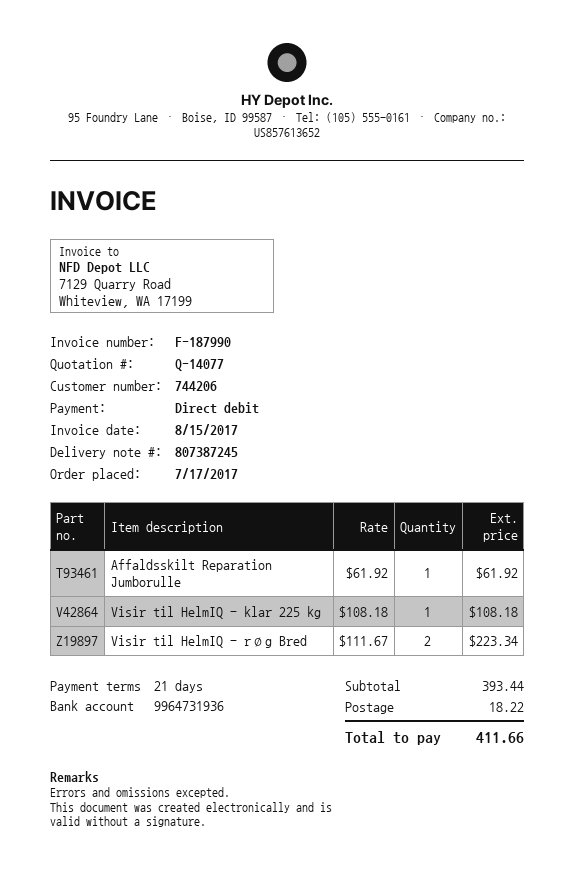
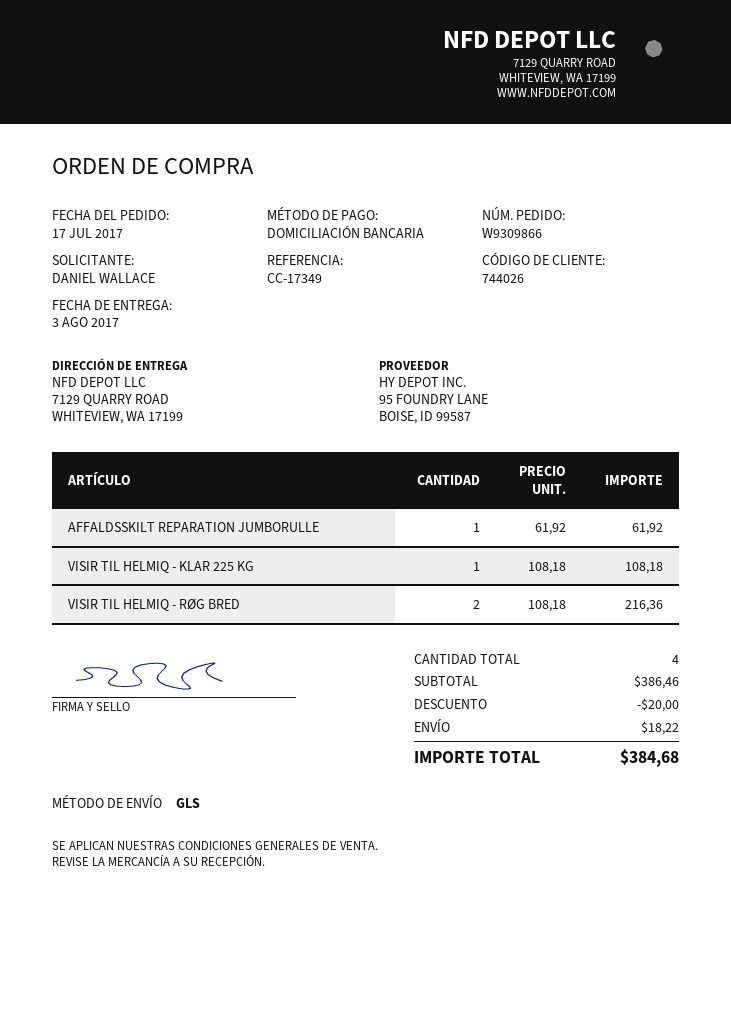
customer number: 744206 -> 744026
Visir til HelmIQ - røg Bred: 2 x 111.67 = 223.34 -> 2 x 108.18 = 216.36
subtotal: 393.44 -> 386.46
discount: none -> 20.00
total: 411.66 -> 384.68

